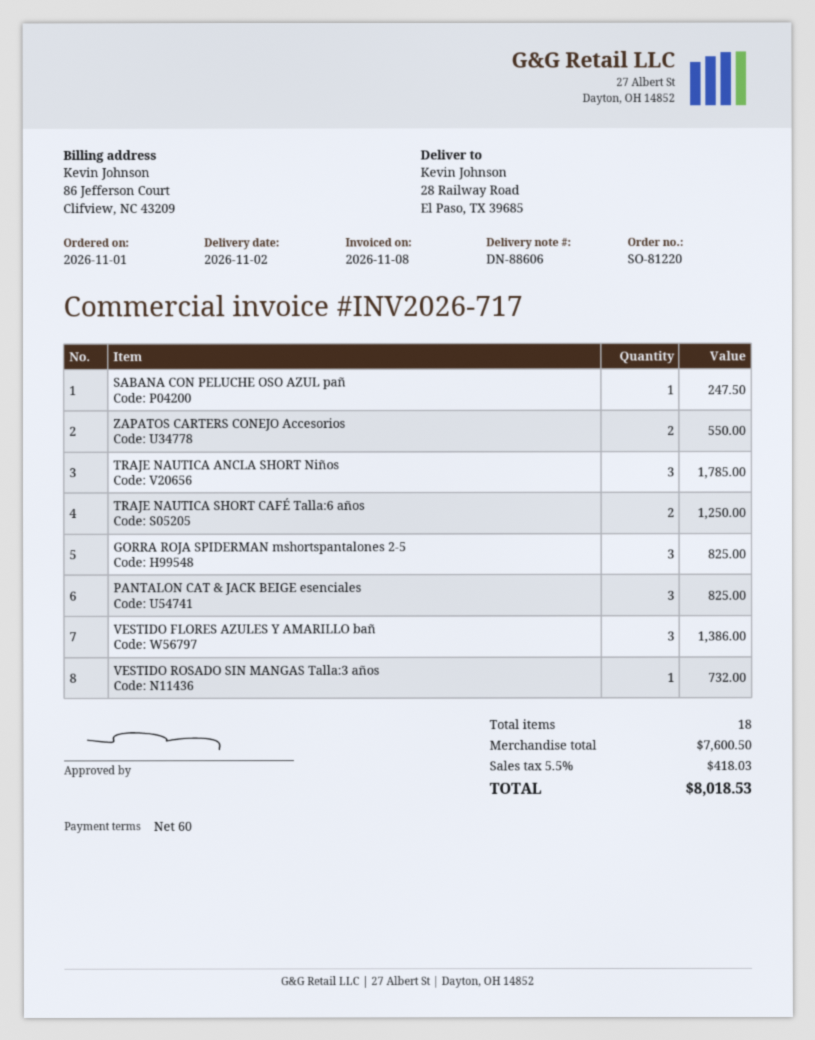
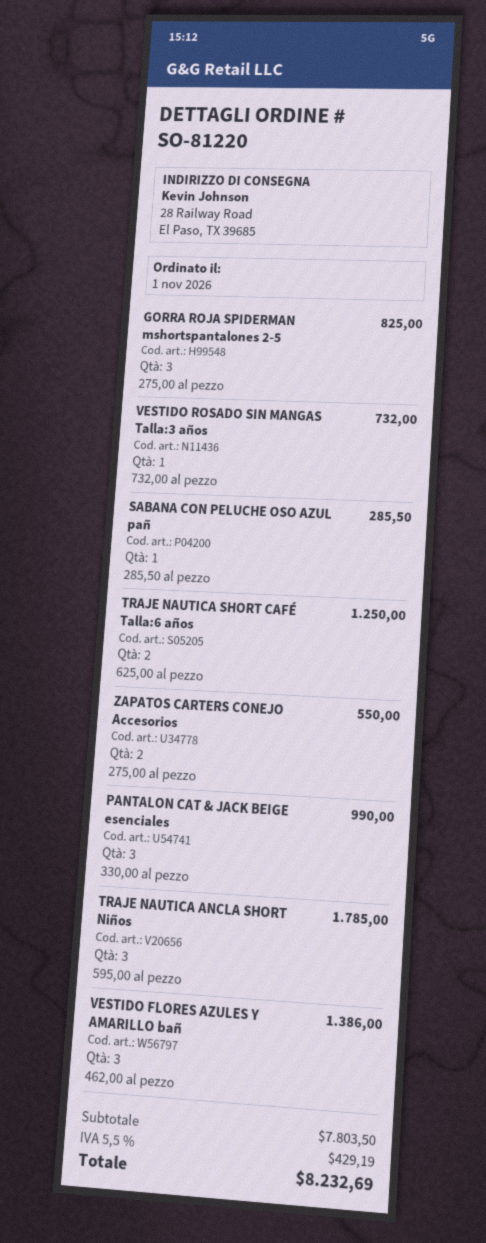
SABANA CON PELUCHE OSO AZUL pañ: 1 for 247.50 -> 1 for 285.50
PANTALON CAT & JACK BEIGE esenciales: 3 for 825.00 -> 3 for 990.00
subtotal: 7600.50 -> 7803.50
tax: 5.5% = 418.03 -> 5.5% = 429.19
total: 8018.53 -> 8232.69

